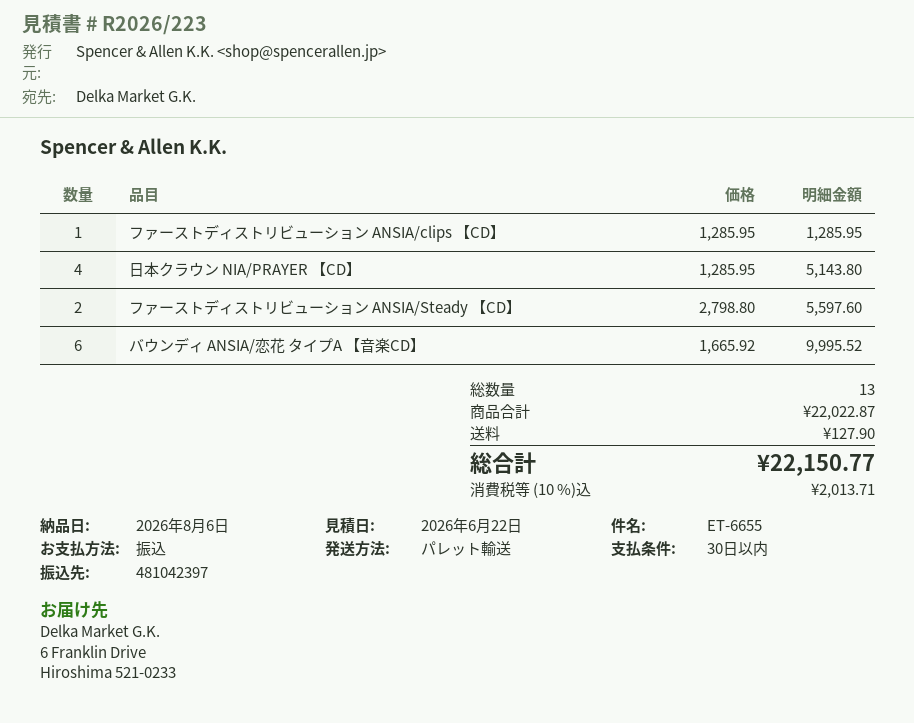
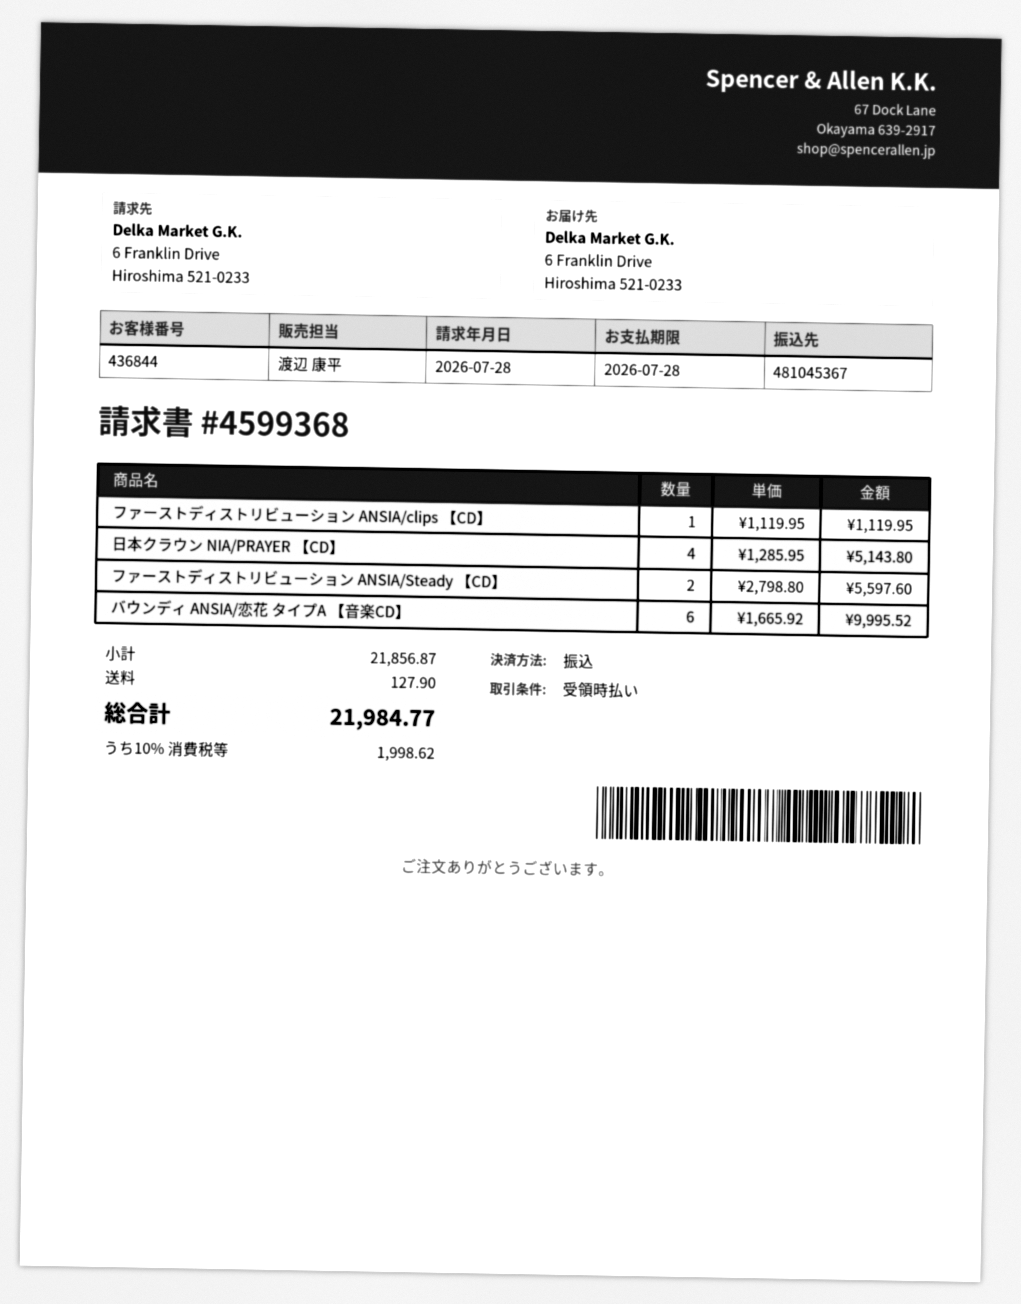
payment terms: 30 days -> on receipt
bank account: 481042397 -> 481045367
ファーストディストリビューション ANSIA/clips 【CD】: 1 x 1285.95 = 1285.95 -> 1 x 1119.95 = 1119.95
subtotal: 22022.87 -> 21856.87
tax: 10% = 2013.71 -> 10% = 1998.62
total: 22150.77 -> 21984.77

